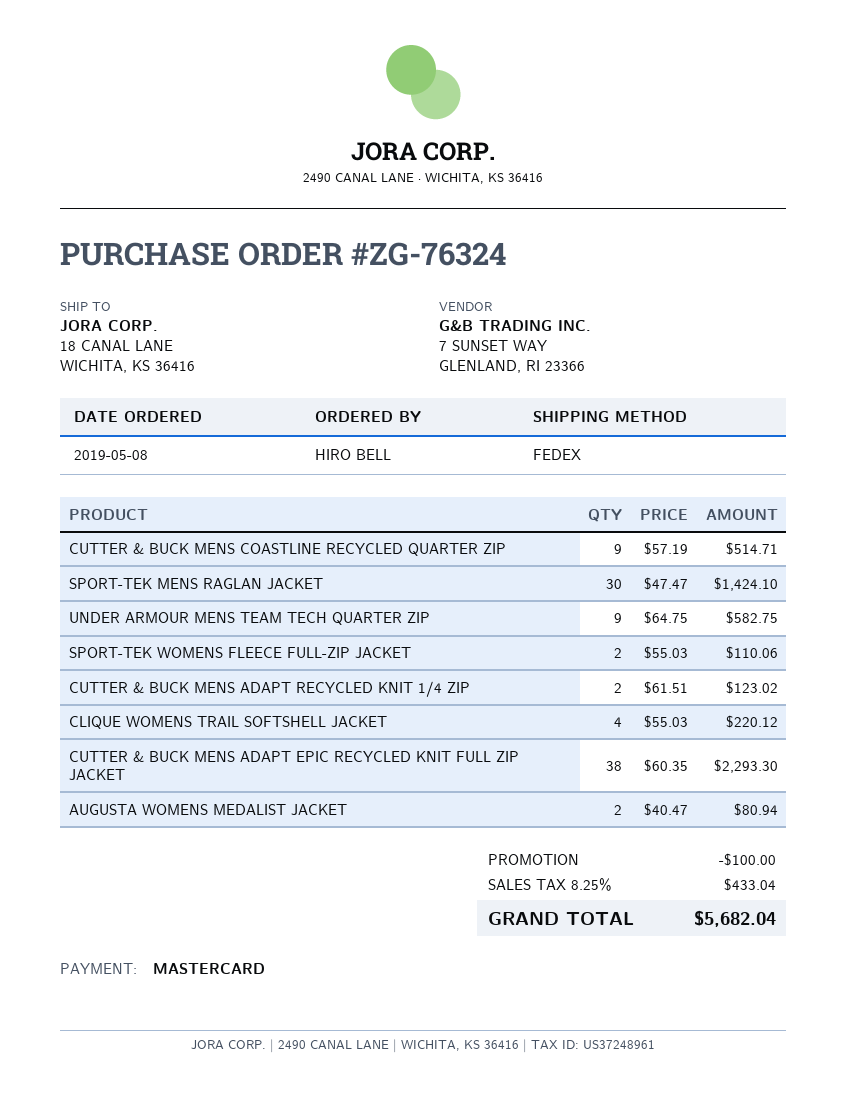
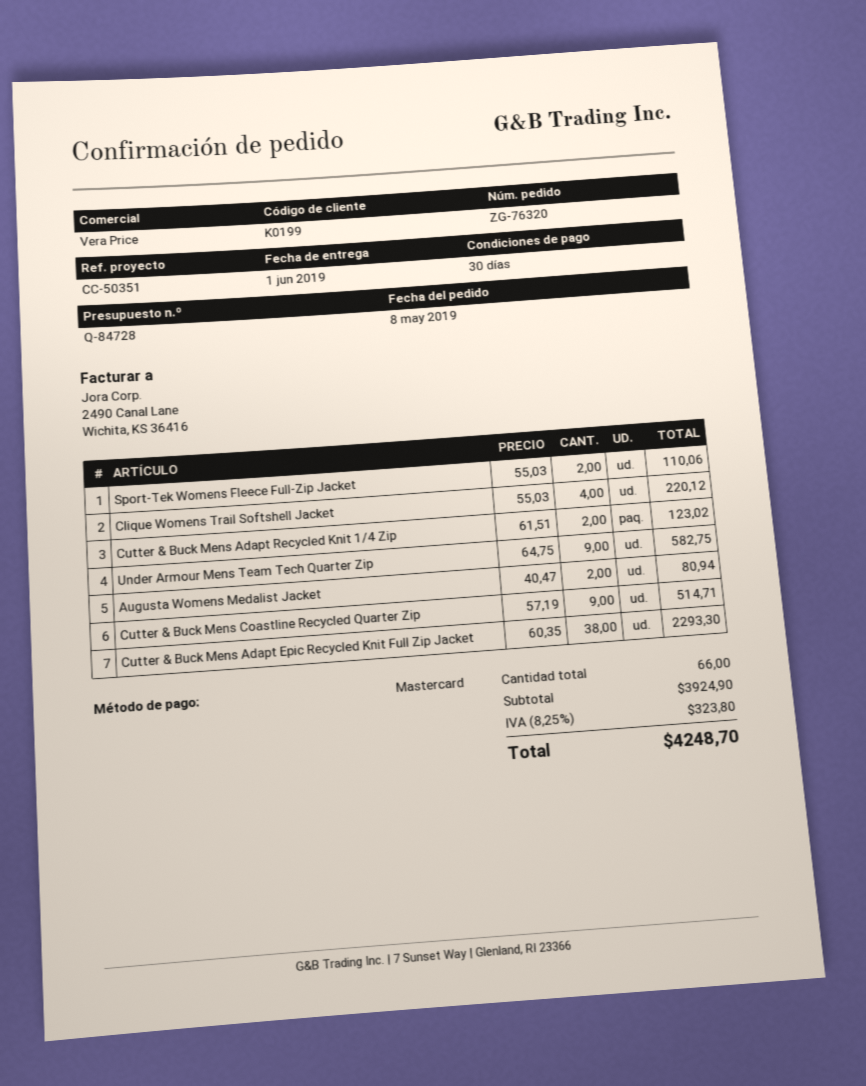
order number: ZG-76324 -> ZG-76320
SPORT-TEK MENS RAGLAN JACKET: 30 x 47.47 = 1424.10 -> none
discount: 100.00 -> none
tax: 8.25% = 433.04 -> 8.25% = 323.80
total: 5682.04 -> 4248.70

